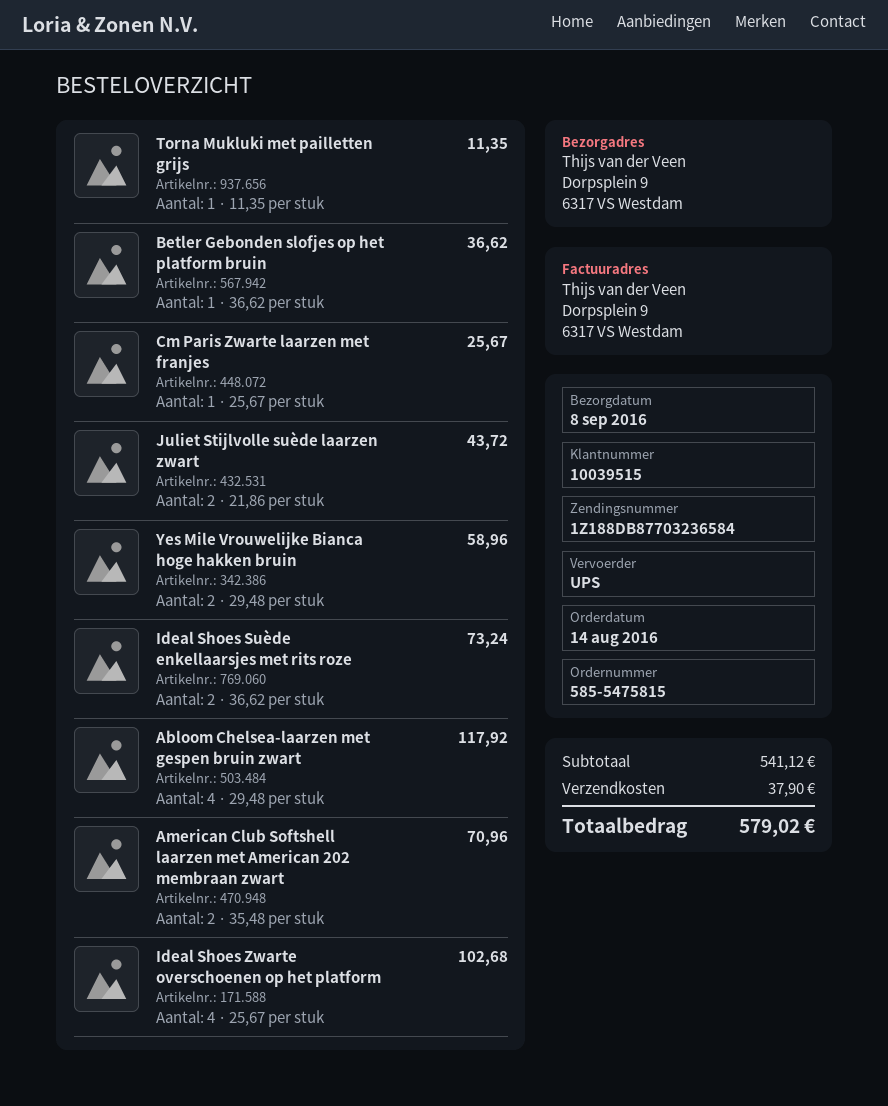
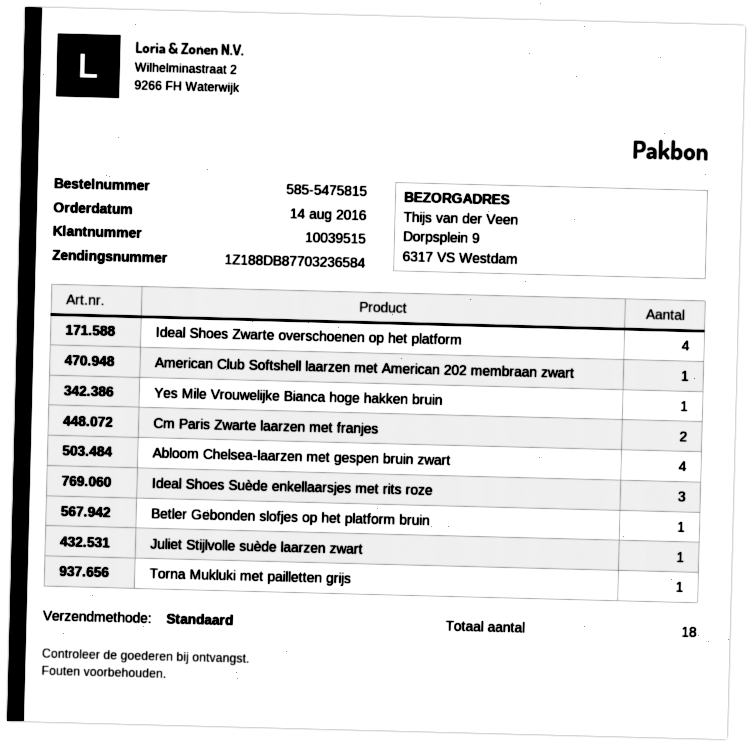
shipping method: UPS -> standard
Cm Paris Zwarte laarzen met franjes: 1 -> 2
Juliet Stijlvolle suède laarzen zwart: 2 -> 1
Yes Mile Vrouwelijke Bianca hoge hakken bruin: 2 -> 1
Ideal Shoes Suède enkellaarsjes met rits roze: 2 -> 3
American Club Softshell laarzen met American 202 membraan zwart: 2 -> 1

